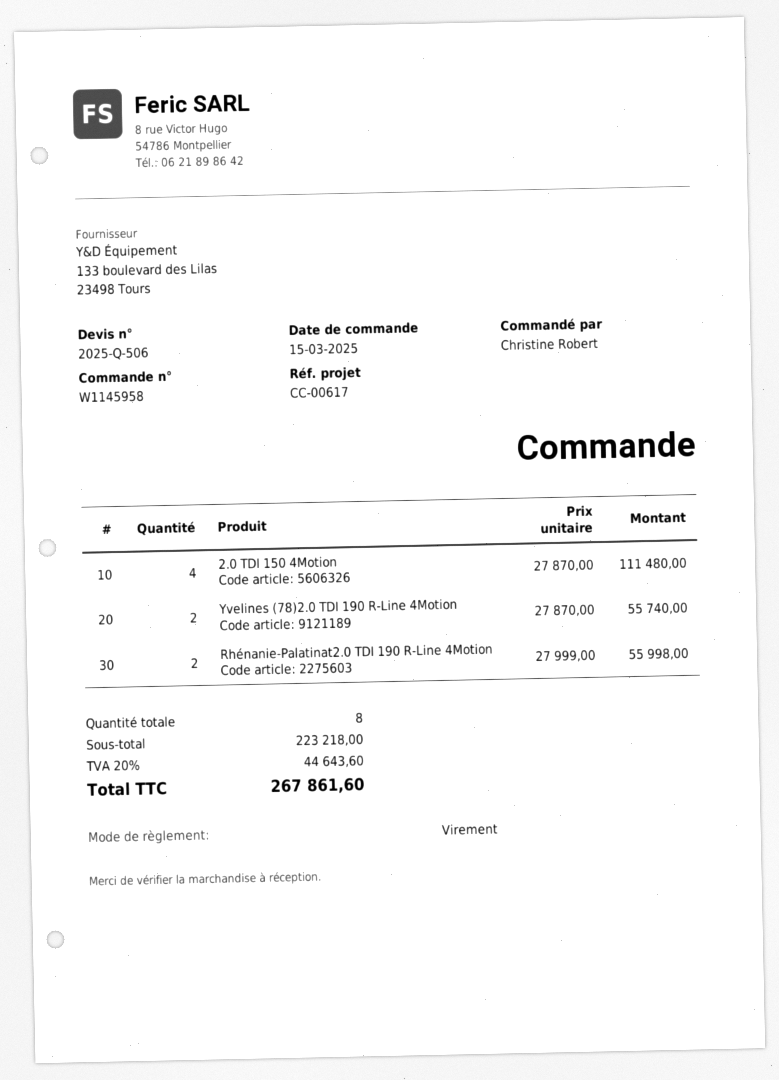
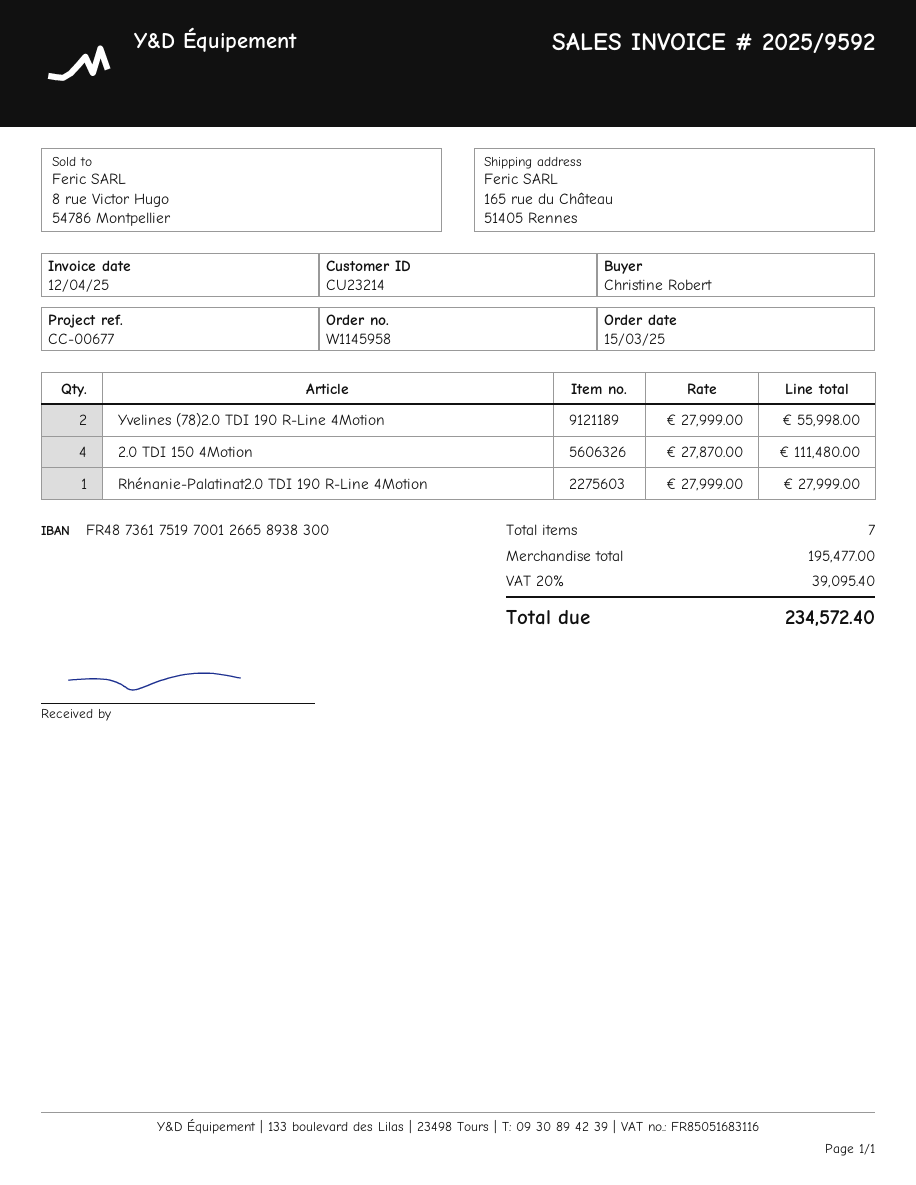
reference: CC-00617 -> CC-00677
Yvelines (78)2.0 TDI 190 R-Line 4Motion: 2 x 27870.00 = 55740.00 -> 2 x 27999.00 = 55998.00
Rhénanie-Palatinat2.0 TDI 190 R-Line 4Motion: 2 x 27999.00 = 55998.00 -> 1 x 27999.00 = 27999.00
total quantity: 8 -> 7
subtotal: 223218.00 -> 195477.00
tax: 20% = 44643.60 -> 20% = 39095.40
total: 267861.60 -> 234572.40

